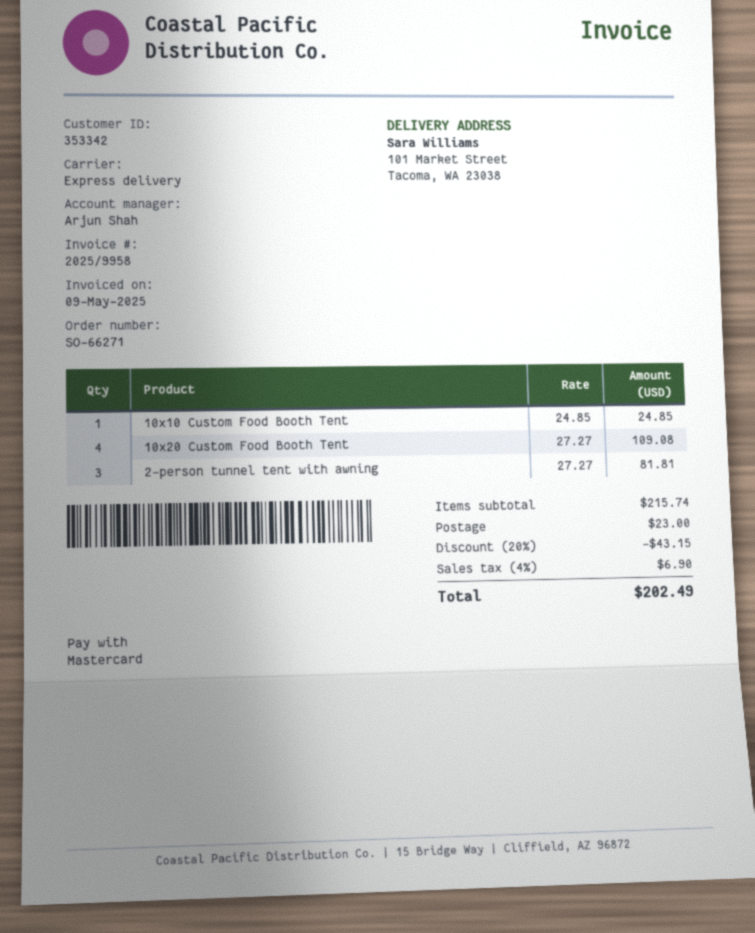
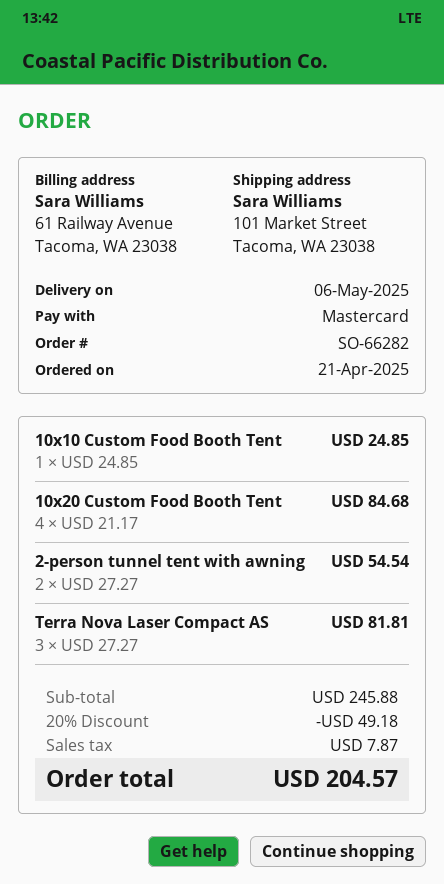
order number: SO-66271 -> SO-66282
10x20 Custom Food Booth Tent: 4 x 27.27 = 109.08 -> 4 x 21.17 = 84.68
2-person tunnel tent with awning: 3 x 27.27 = 81.81 -> 2 x 27.27 = 54.54
Terra Nova Laser Compact AS: none -> 3 x 27.27 = 81.81
subtotal: 215.74 -> 245.88
discount: 20% = 43.15 -> 20% = 49.18
shipping: 23.00 -> none
tax: 6.90 -> 7.87
total: 202.49 -> 204.57

